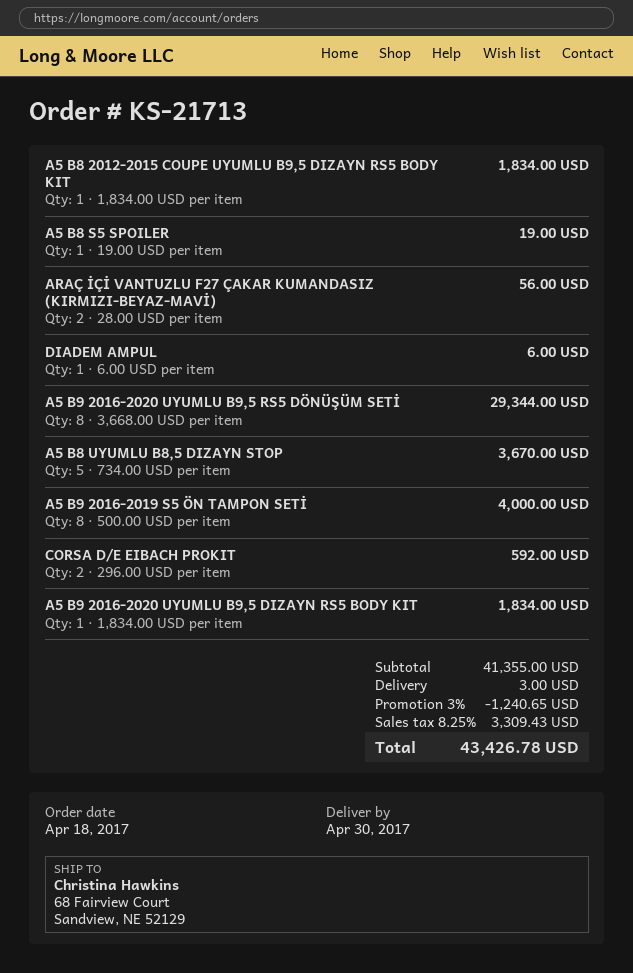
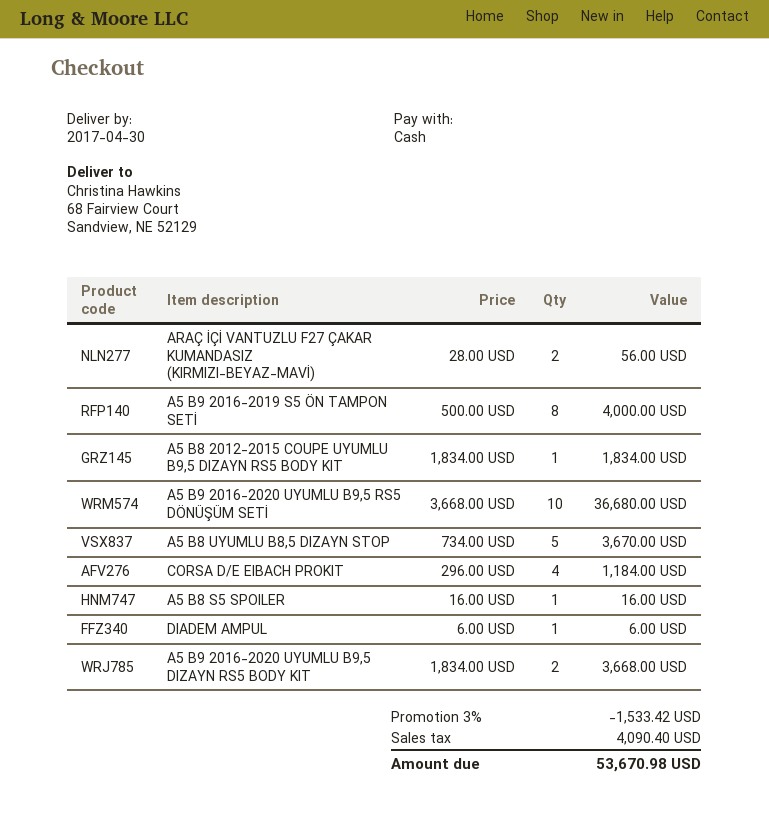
A5 B8 S5 SPOILER: 1 x 19.00 = 19.00 -> 1 x 16.00 = 16.00
A5 B9 2016-2020 UYUMLU B9,5 RS5 DÖNÜŞÜM SETİ: 8 x 3668.00 = 29344.00 -> 10 x 3668.00 = 36680.00
CORSA D/E EIBACH PROKIT: 2 x 296.00 = 592.00 -> 4 x 296.00 = 1184.00
A5 B9 2016-2020 UYUMLU B9,5 DIZAYN RS5 BODY KIT: 1 x 1834.00 = 1834.00 -> 2 x 1834.00 = 3668.00
discount: 3% = 1240.65 -> 3% = 1533.42
shipping: 3.00 -> none
tax: 3309.43 -> 4090.40
total: 43426.78 -> 53670.98

